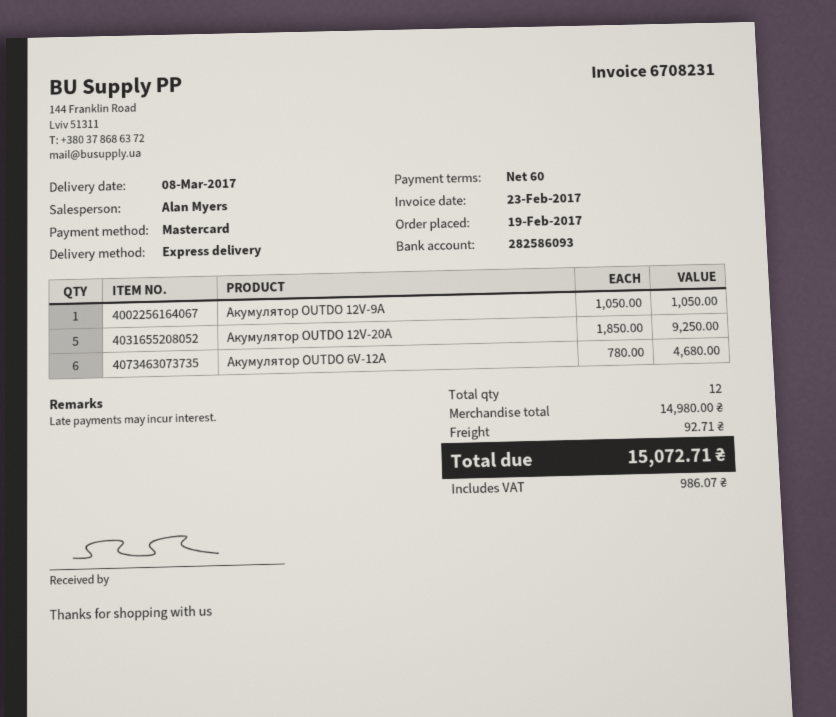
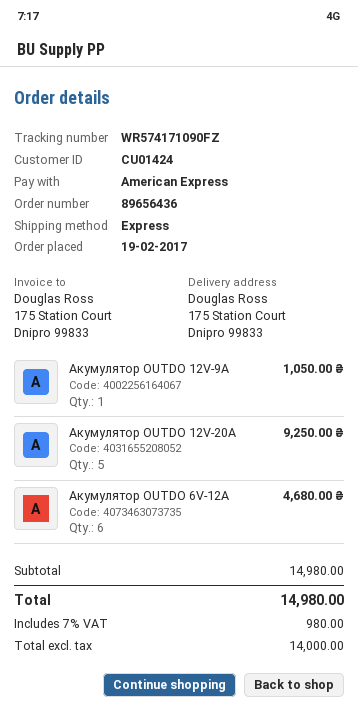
payment method: Mastercard -> American Express
shipping: 92.71 -> none
tax: 986.07 -> 980.00
total: 15072.71 -> 14980.00

